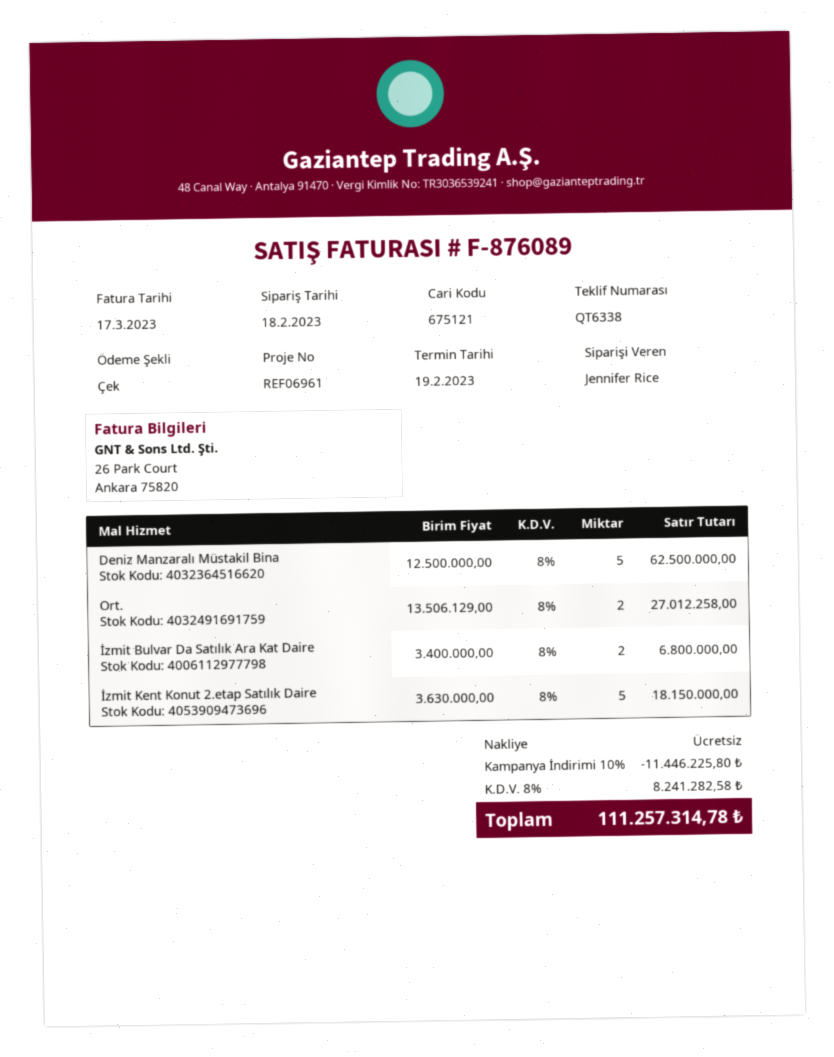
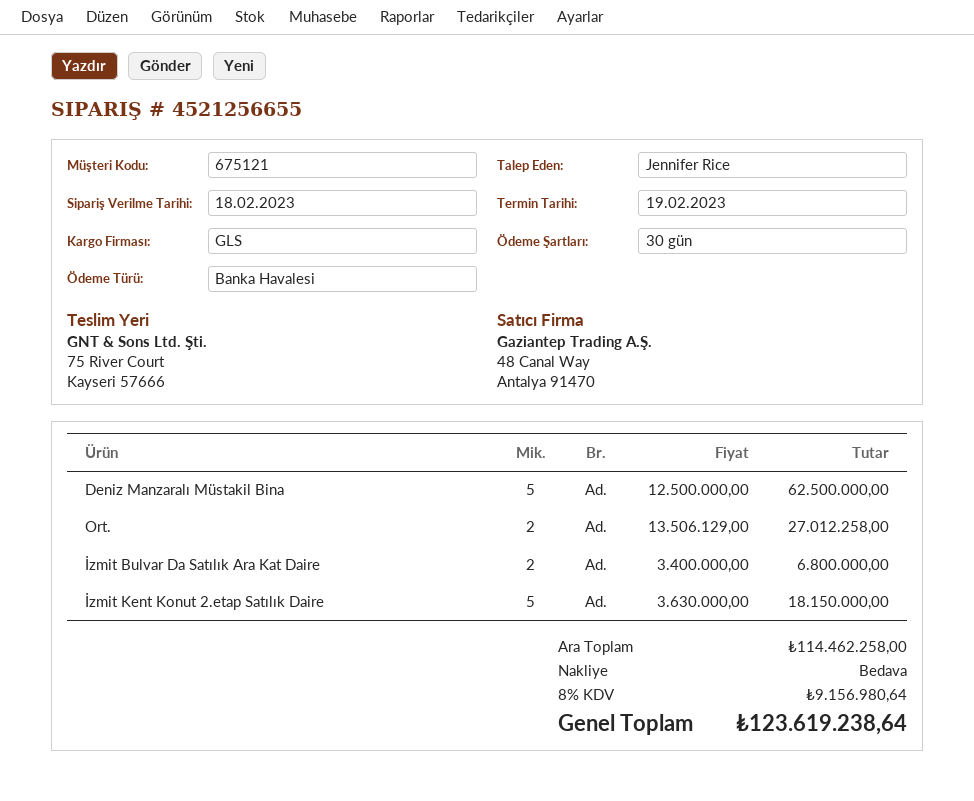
payment method: cheque -> bank transfer
discount: 10% = 11446225.80 -> none
tax: 8% = 8241282.58 -> 8% = 9156980.64
total: 111257314.78 -> 123619238.64

